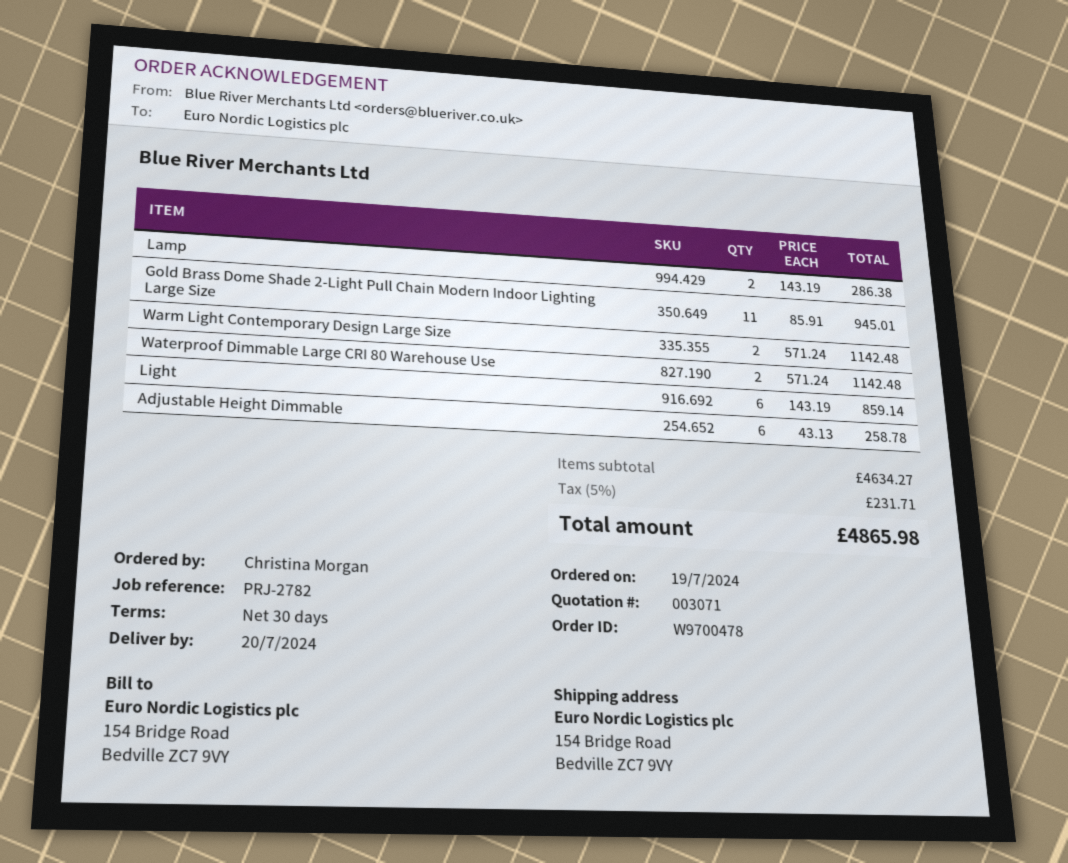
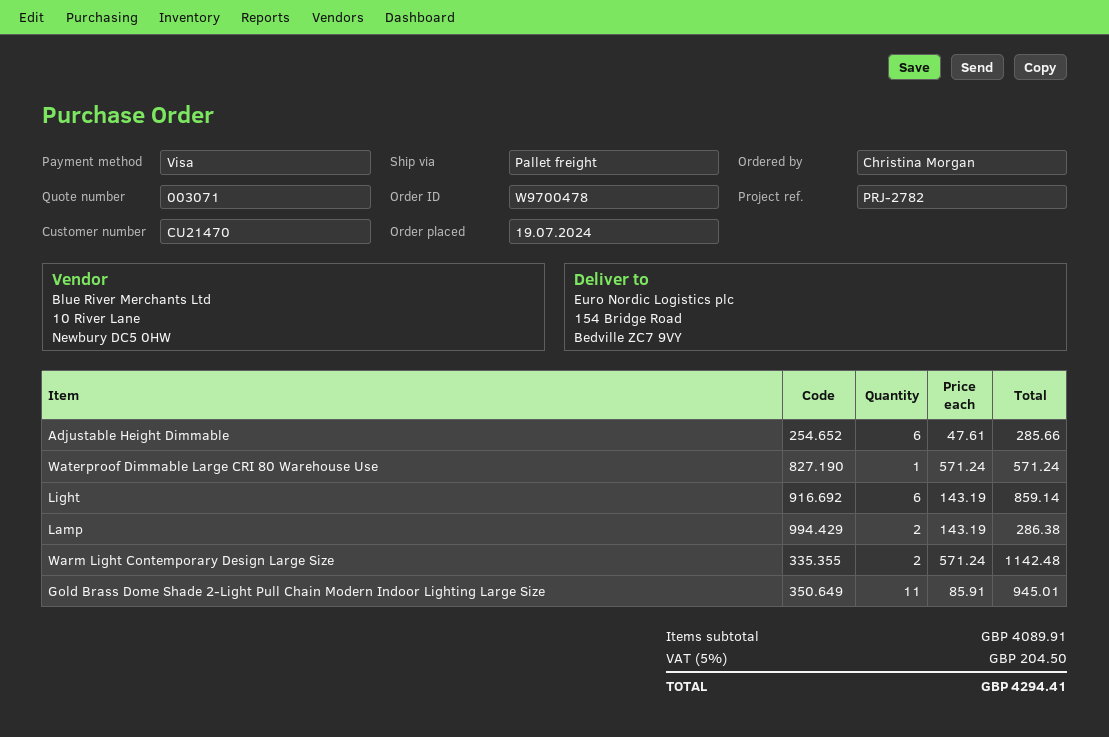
Waterproof Dimmable Large CRI 80 Warehouse Use: 2 x 571.24 = 1142.48 -> 1 x 571.24 = 571.24
Adjustable Height Dimmable: 6 x 43.13 = 258.78 -> 6 x 47.61 = 285.66
subtotal: 4634.27 -> 4089.91
tax: 5% = 231.71 -> 5% = 204.50
total: 4865.98 -> 4294.41

